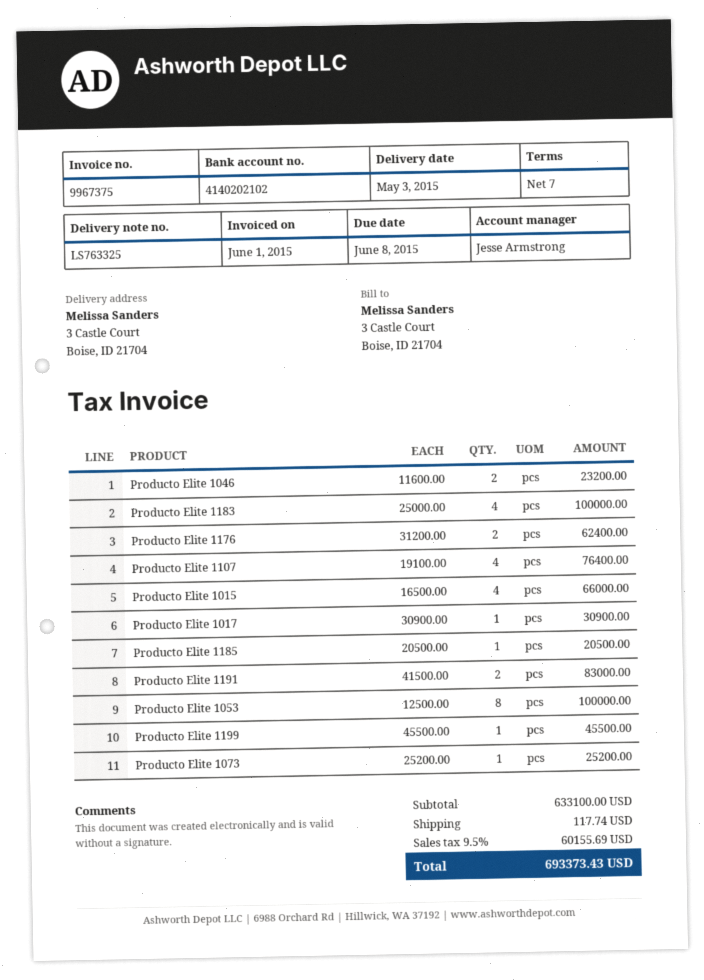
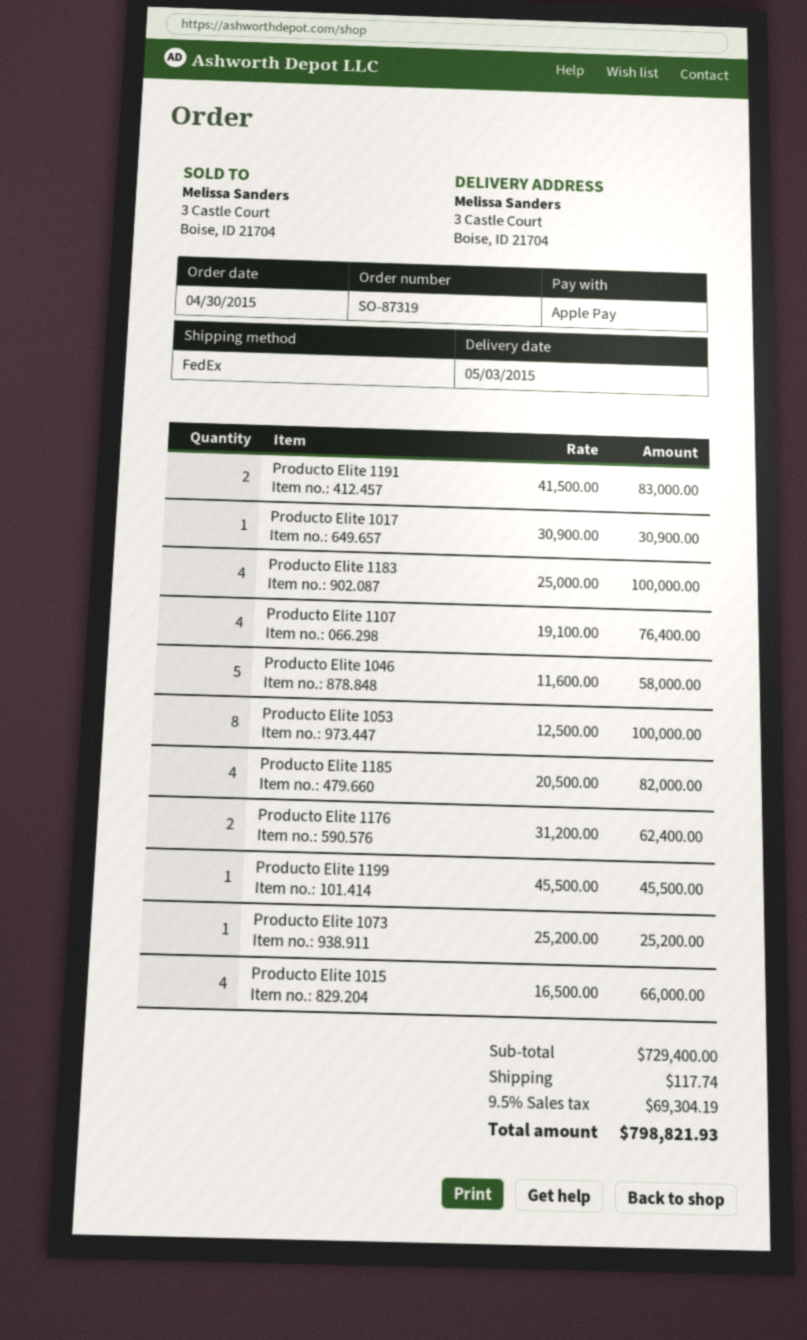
Producto Elite 1046: 2 x 11600.00 = 23200.00 -> 5 x 11600.00 = 58000.00
Producto Elite 1185: 1 x 20500.00 = 20500.00 -> 4 x 20500.00 = 82000.00
subtotal: 633100.00 -> 729400.00
tax: 9.5% = 60155.69 -> 9.5% = 69304.19
total: 693373.43 -> 798821.93

